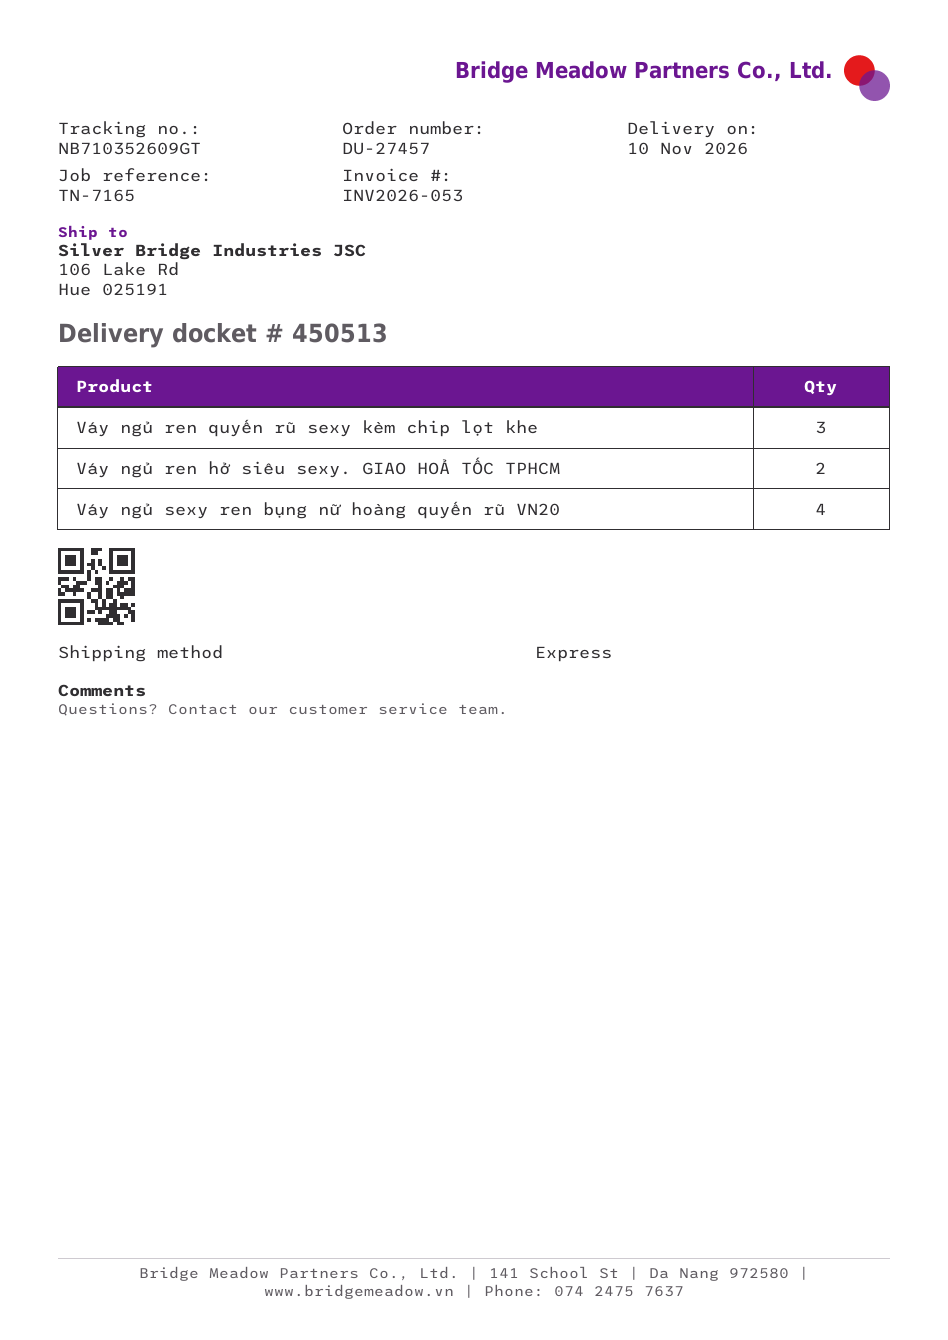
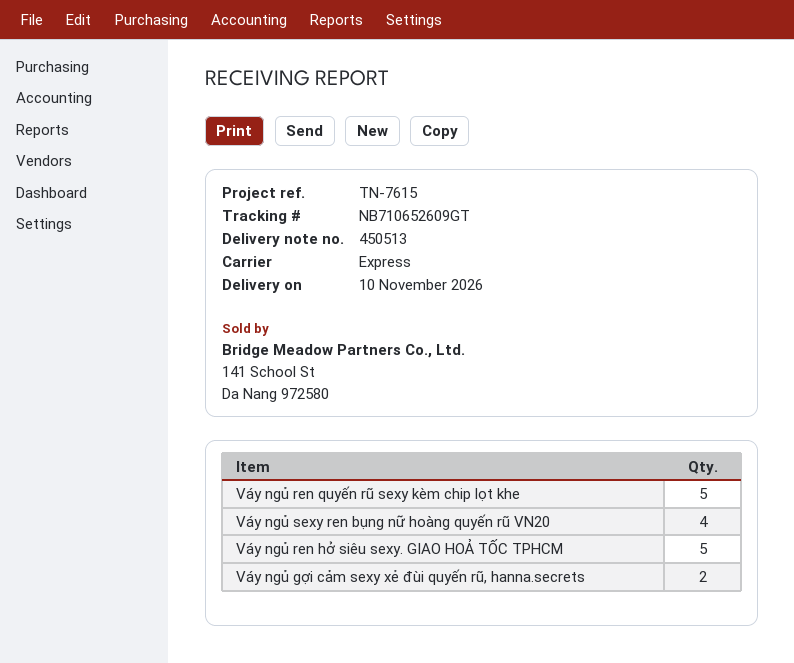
reference: TN-7165 -> TN-7615
tracking number: NB710352609GT -> NB710652609GT
Váy ngủ ren quyến rũ sexy kèm chip lọt khe: 3 -> 5
Váy ngủ ren hở siêu sexy. GIAO HOẢ TỐC TPHCM: 2 -> 5
Váy ngủ gợi cảm sexy xẻ đùi quyến rũ, hanna.secrets: none -> 2

